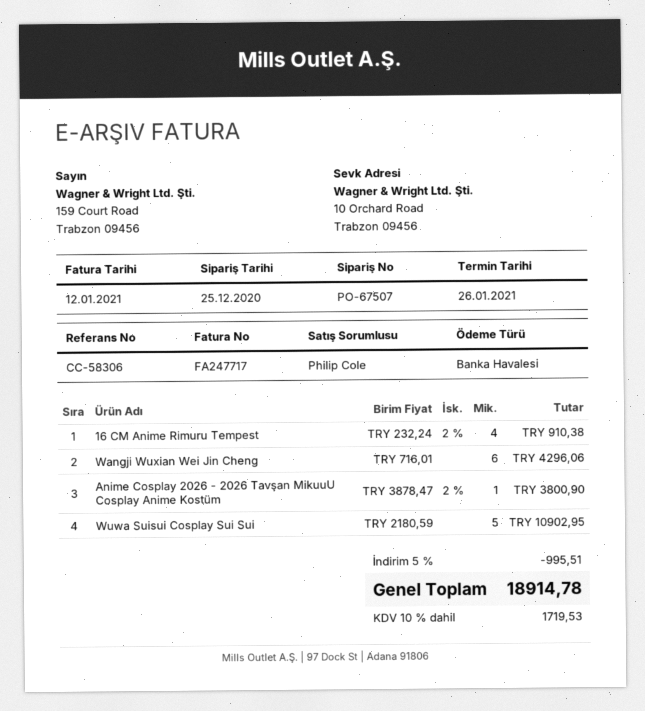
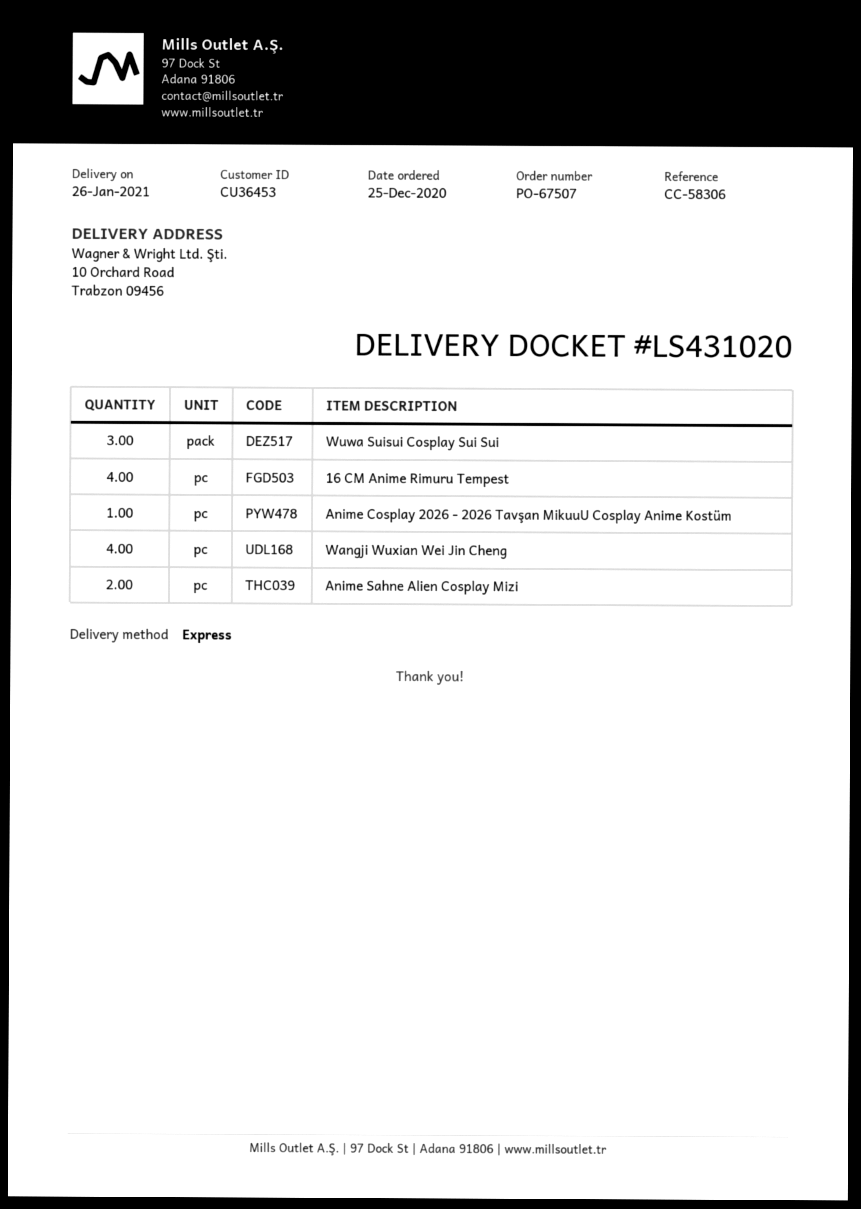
Wangji Wuxian Wei Jin Cheng: 6 -> 4
Wuwa Suisui Cosplay Sui Sui: 5 -> 3
Anime Sahne Alien Cosplay Mizi: none -> 2

